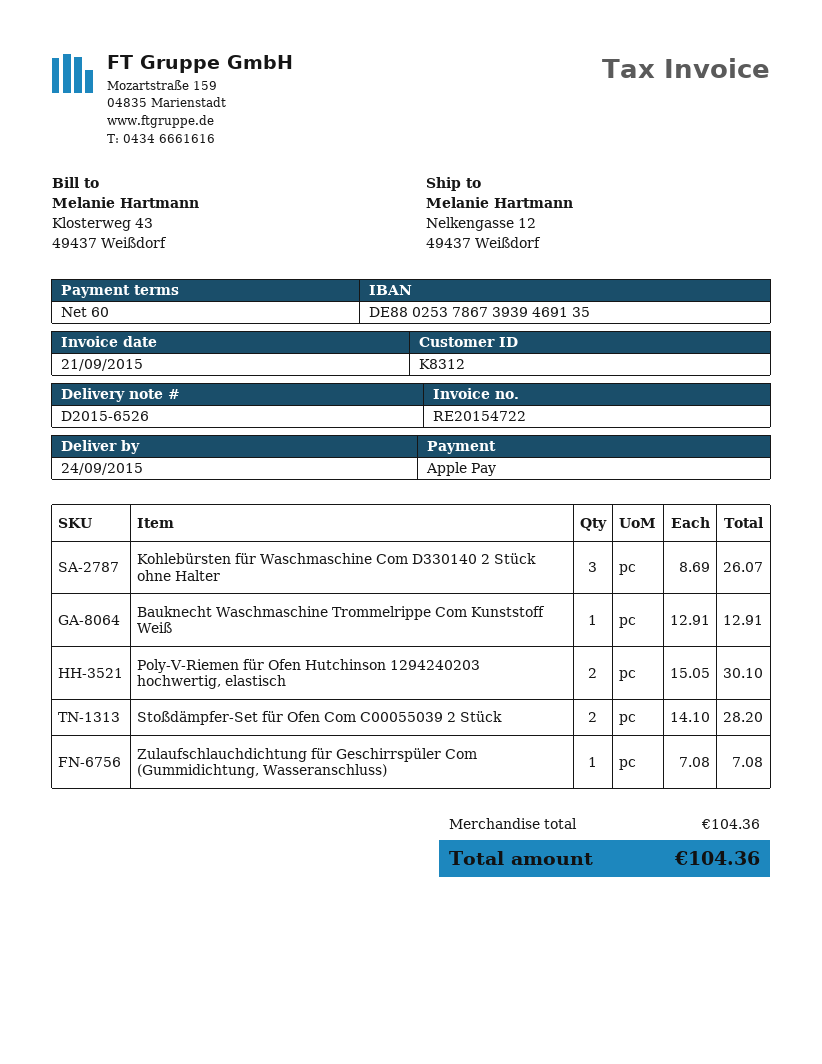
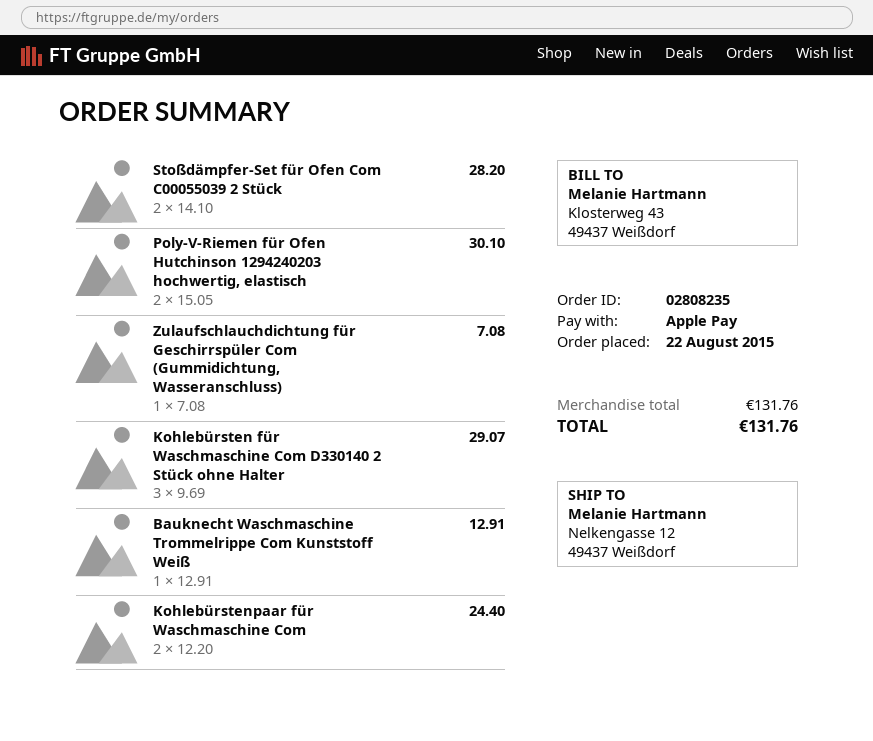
Kohlebürsten für Waschmaschine Com D330140 2 Stück ohne Halter: 3 x 8.69 = 26.07 -> 3 x 9.69 = 29.07
Kohlebürstenpaar für Waschmaschine Com: none -> 2 x 12.20 = 24.40
subtotal: 104.36 -> 131.76
total: 104.36 -> 131.76

